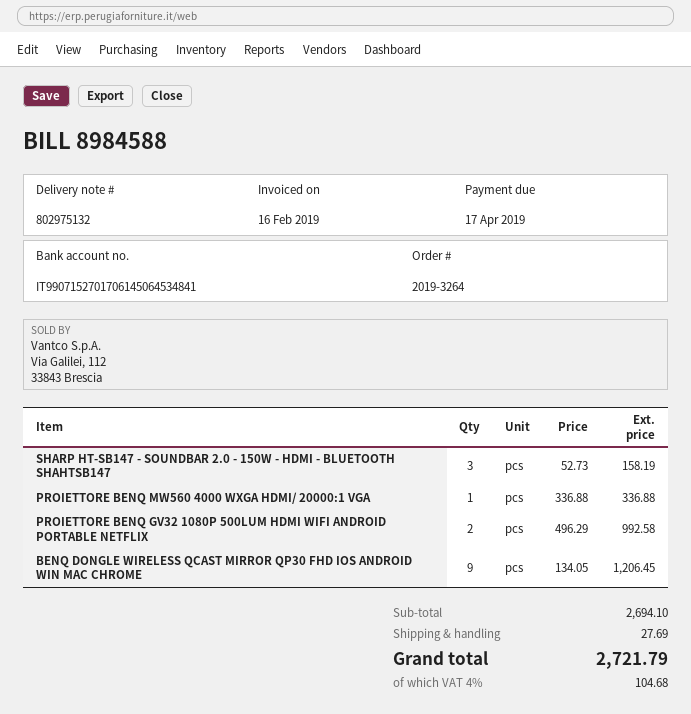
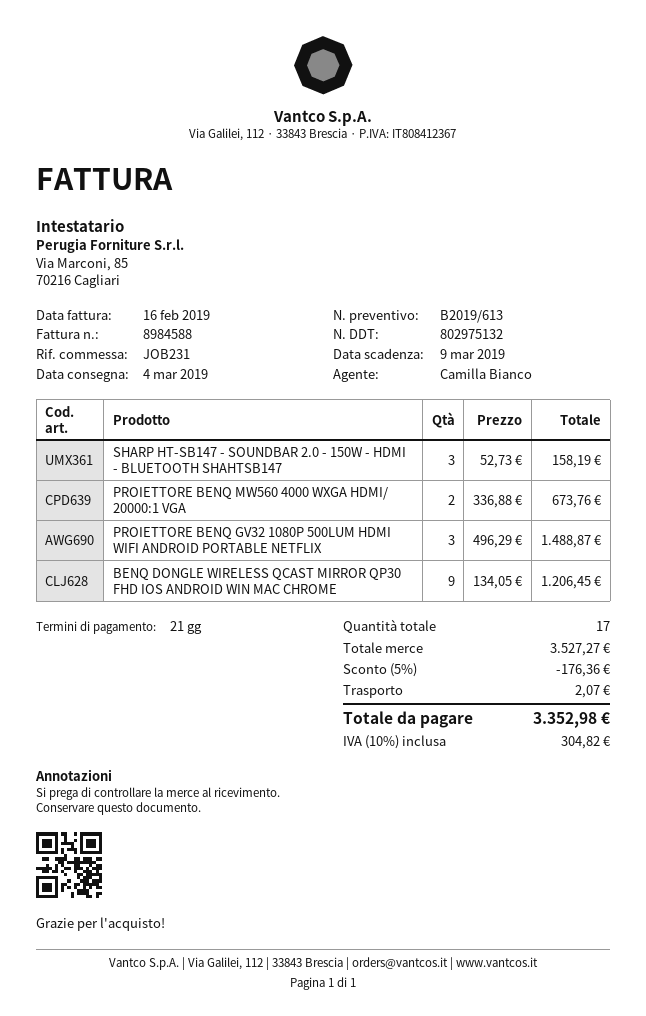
due date: 2019-04-17 -> 2019-03-09
PROIETTORE BENQ MW560 4000 WXGA HDMI/ 20000:1 VGA: 1 x 336.88 = 336.88 -> 2 x 336.88 = 673.76
PROIETTORE BENQ GV32 1080P 500LUM HDMI WIFI ANDROID PORTABLE NETFLIX: 2 x 496.29 = 992.58 -> 3 x 496.29 = 1488.87
subtotal: 2694.10 -> 3527.27
discount: none -> 5% = 176.36
shipping: 27.69 -> 2.07
tax: 4% = 104.68 -> 10% = 304.82
total: 2721.79 -> 3352.98

